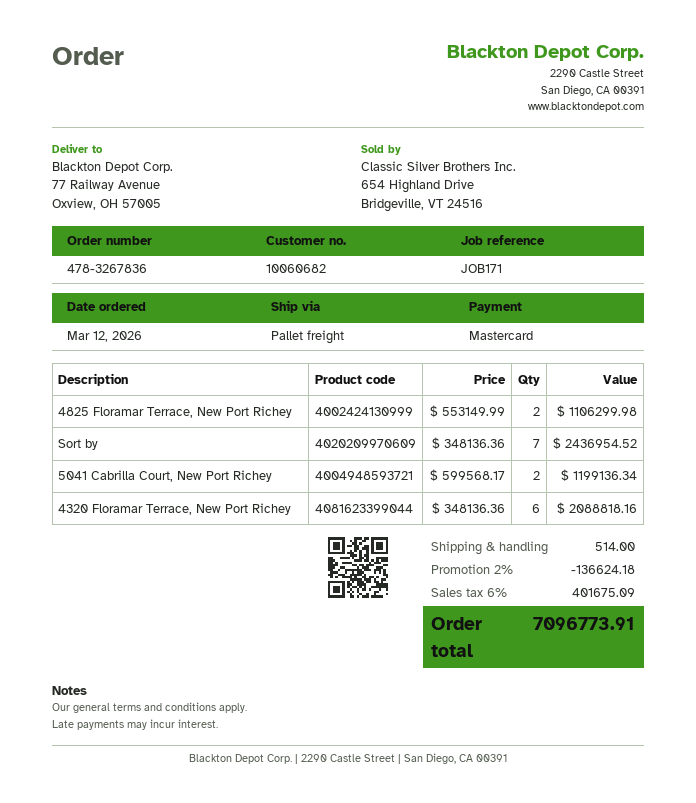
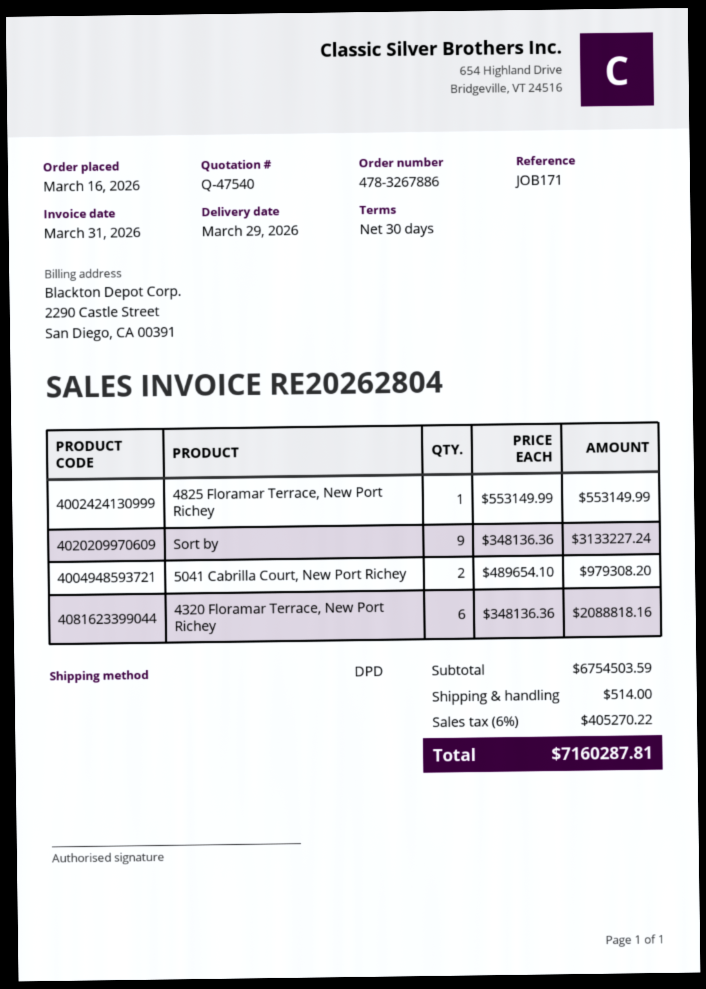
order number: 478-3267836 -> 478-3267886
order date: 2026-03-12 -> 2026-03-16
shipping method: pallet freight -> DPD
4825 Floramar Terrace, New Port Richey: 2 x 553149.99 = 1106299.98 -> 1 x 553149.99 = 553149.99
Sort by: 7 x 348136.36 = 2436954.52 -> 9 x 348136.36 = 3133227.24
5041 Cabrilla Court, New Port Richey: 2 x 599568.17 = 1199136.34 -> 2 x 489654.10 = 979308.20
discount: 2% = 136624.18 -> none
tax: 6% = 401675.09 -> 6% = 405270.22
total: 7096773.91 -> 7160287.81

